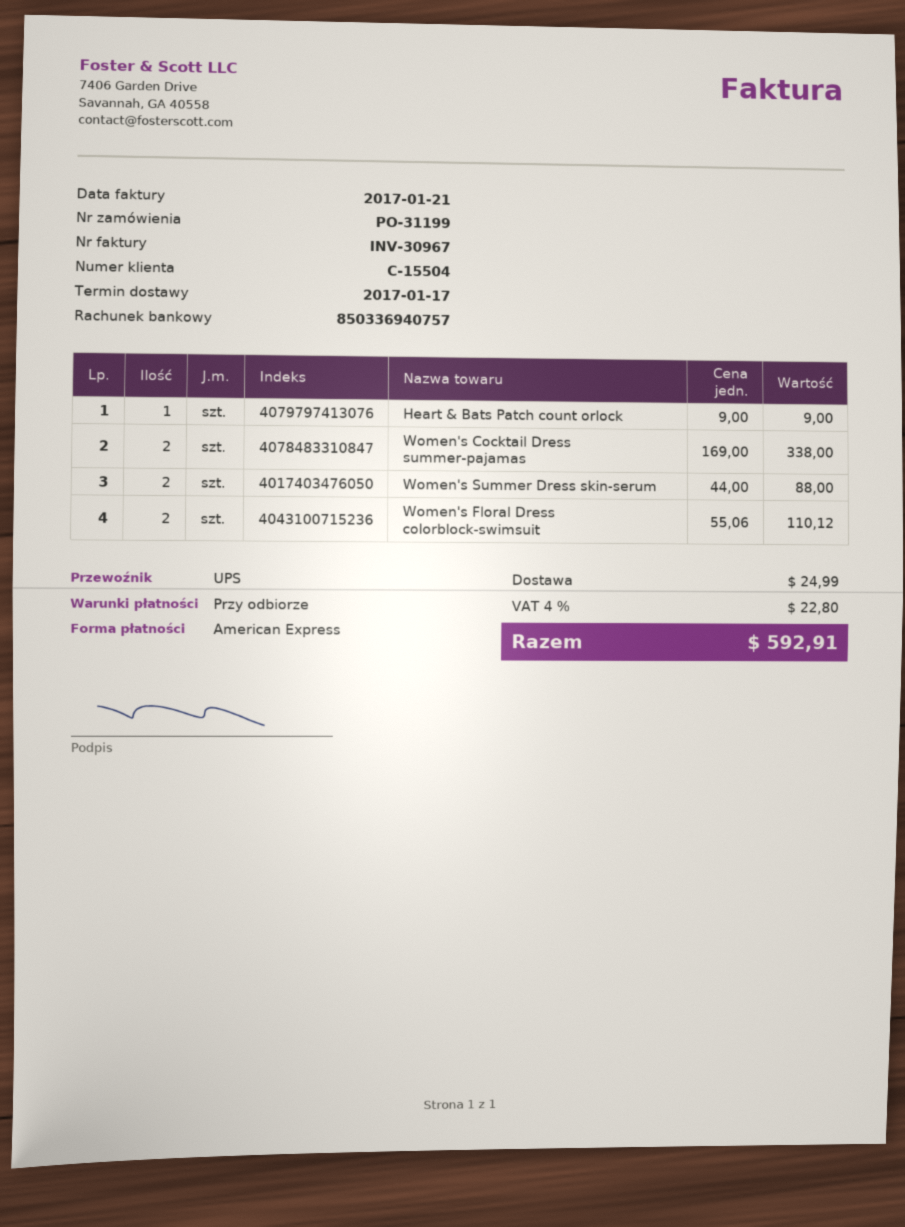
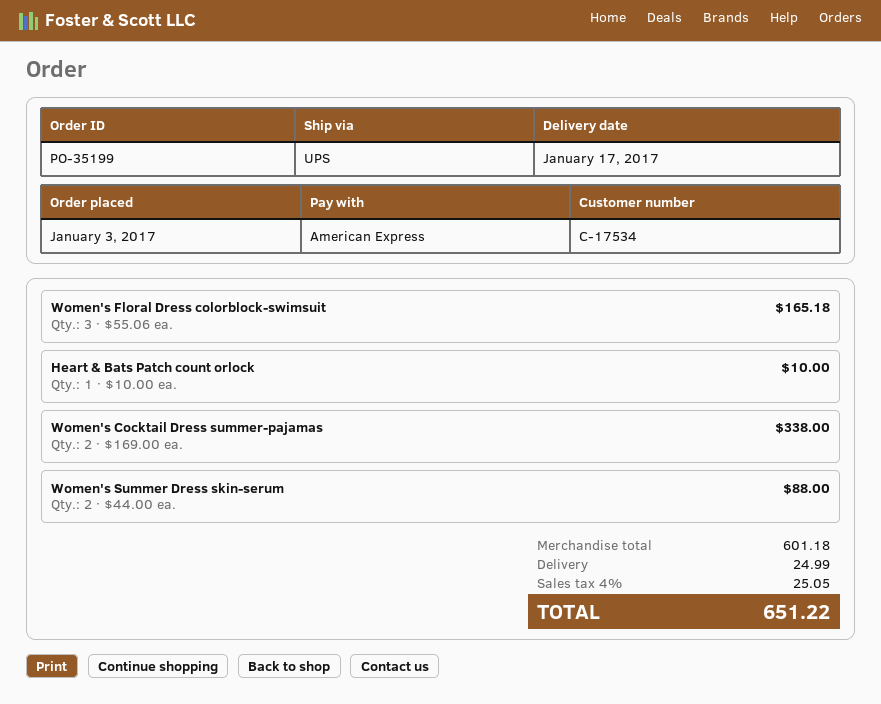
order number: PO-31199 -> PO-35199
customer number: C-15504 -> C-17534
Heart & Bats Patch count orlock: 1 x 9.00 = 9.00 -> 1 x 10.00 = 10.00
Women's Floral Dress colorblock-swimsuit: 2 x 55.06 = 110.12 -> 3 x 55.06 = 165.18
tax: 4% = 22.80 -> 4% = 25.05
total: 592.91 -> 651.22

